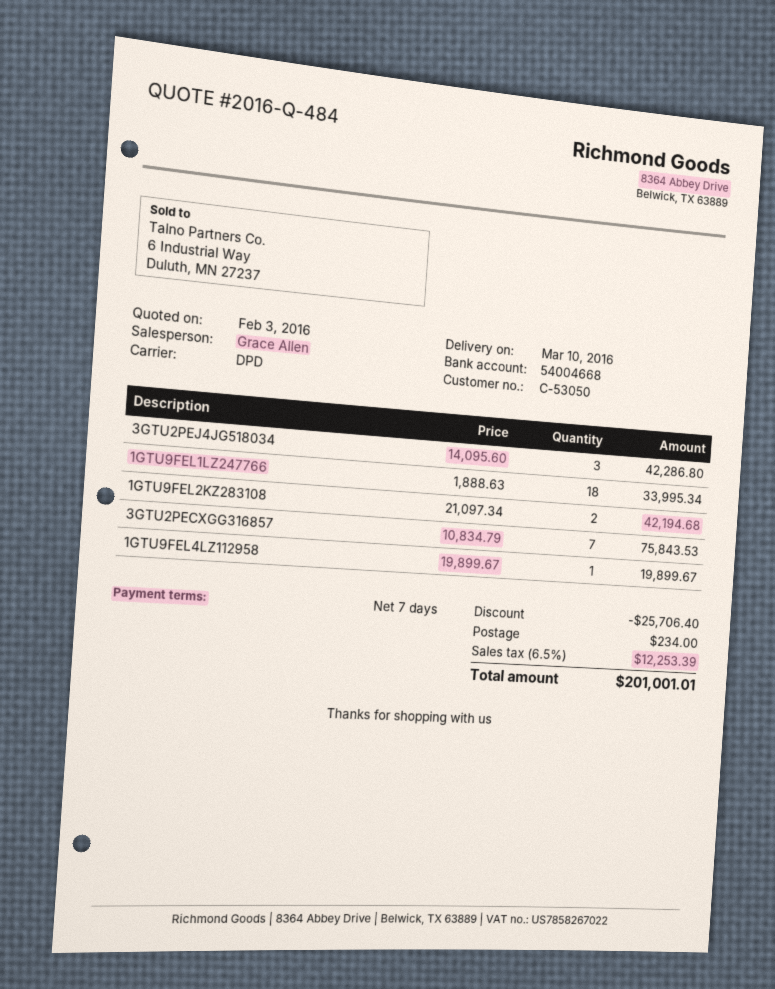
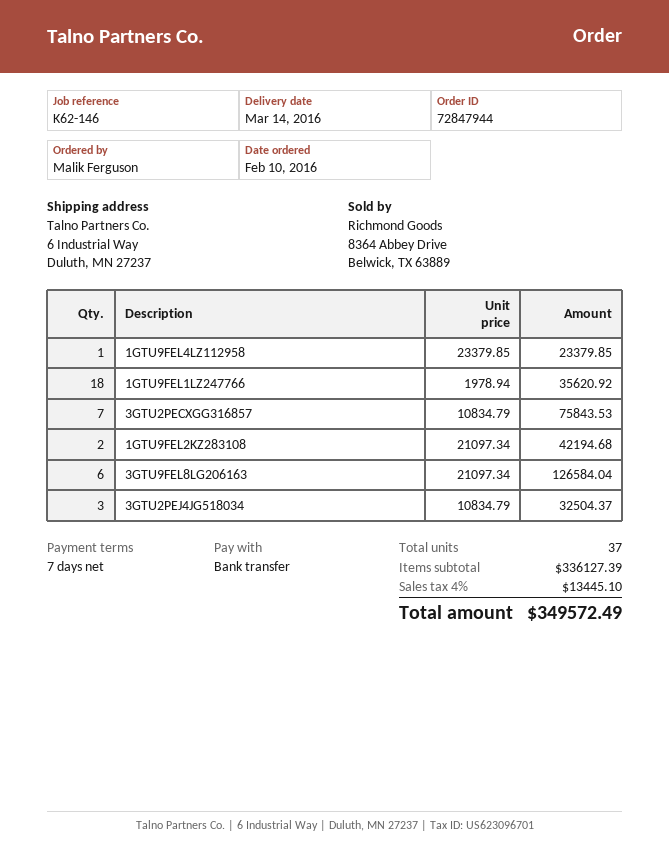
delivery date: 2016-03-10 -> 2016-03-14
3GTU2PEJ4JG518034: 3 x 14095.60 = 42286.80 -> 3 x 10834.79 = 32504.37
1GTU9FEL1LZ247766: 18 x 1888.63 = 33995.34 -> 18 x 1978.94 = 35620.92
1GTU9FEL4LZ112958: 1 x 19899.67 = 19899.67 -> 1 x 23379.85 = 23379.85
3GTU9FEL8LG206163: none -> 6 x 21097.34 = 126584.04
discount: 25706.40 -> none
shipping: 234.00 -> none
tax: 6.5% = 12253.39 -> 4% = 13445.10
total: 201001.01 -> 349572.49

